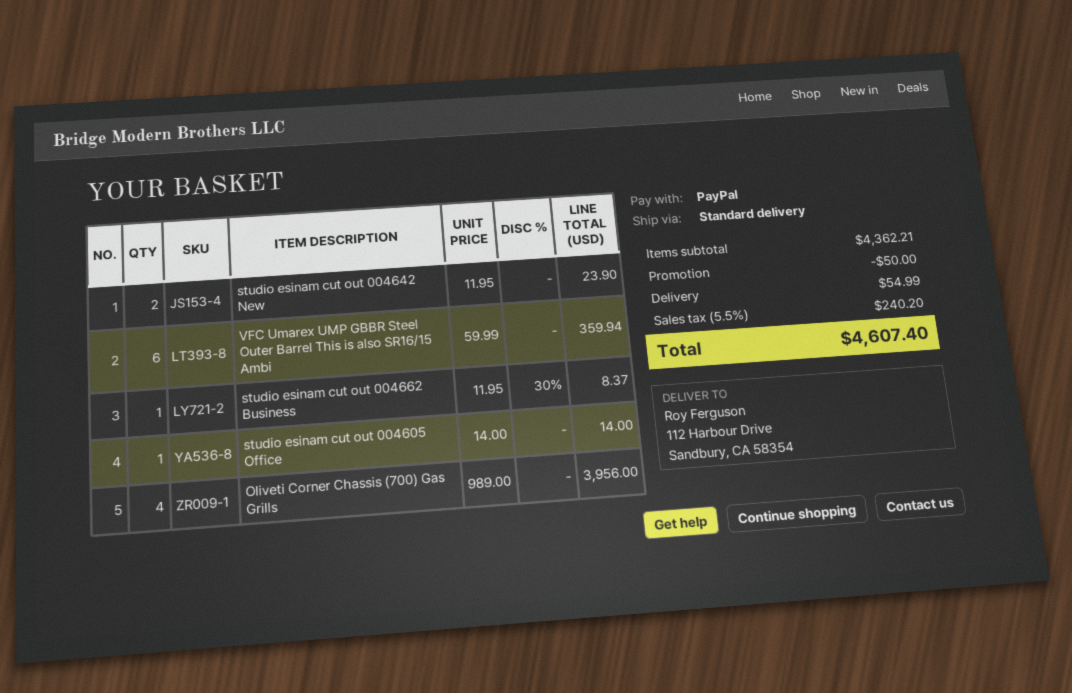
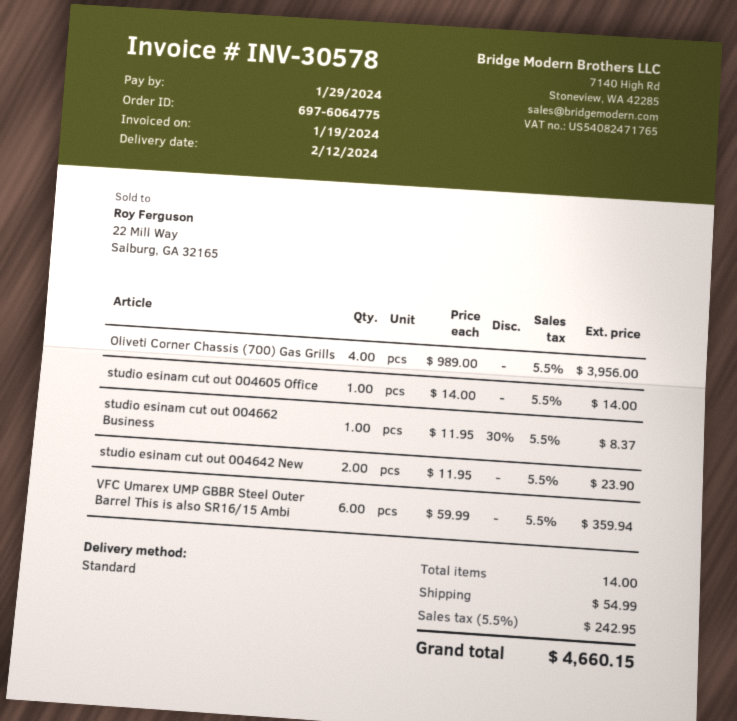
discount: 50.00 -> none
tax: 5.5% = 240.20 -> 5.5% = 242.95
total: 4607.40 -> 4660.15

